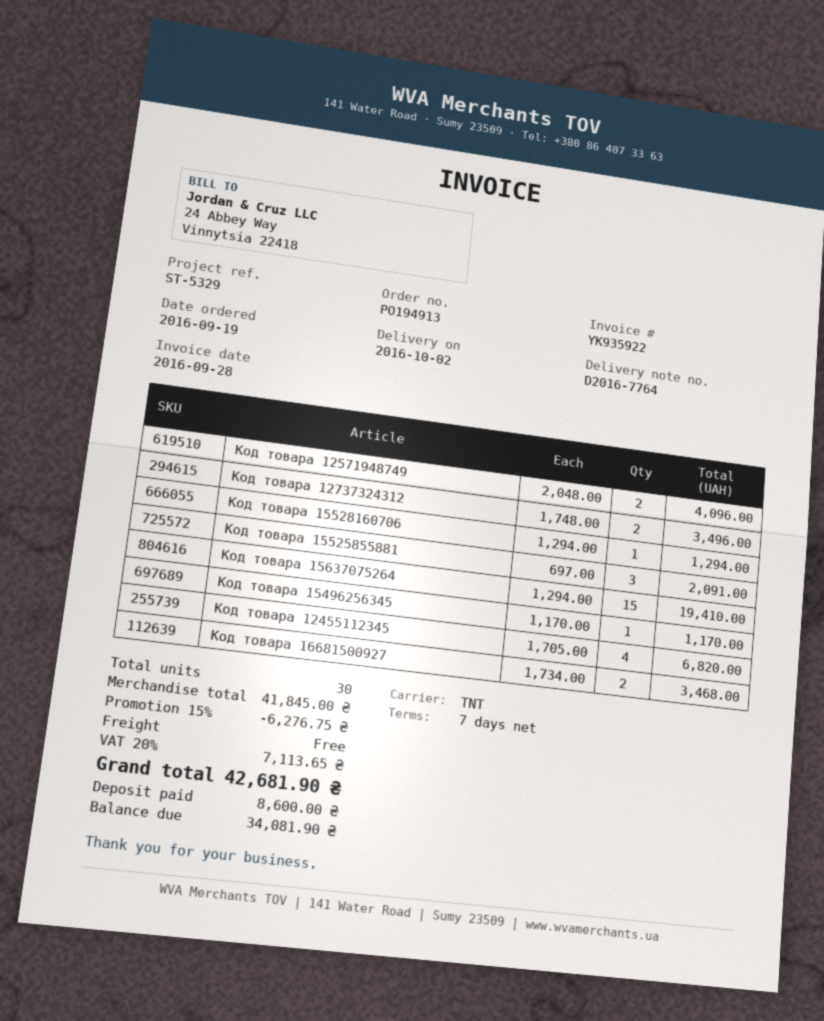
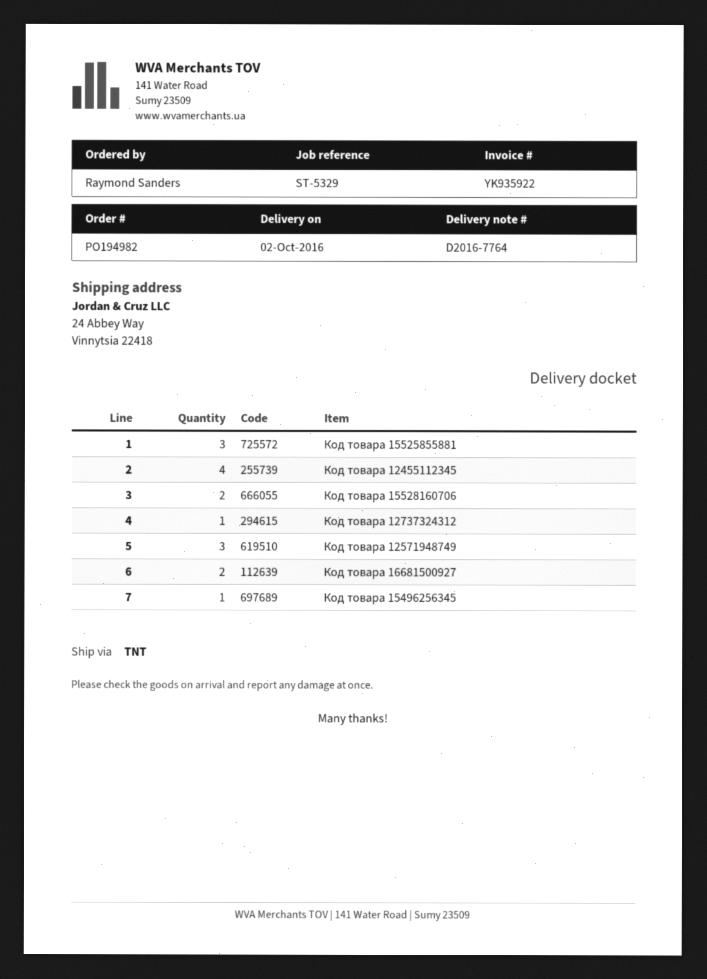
order number: PO194913 -> PO194982
Код товара 12571948749: 2 -> 3
Код товара 12737324312: 2 -> 1
Код товара 15528160706: 1 -> 2
Код товара 15637075264: 15 -> none

